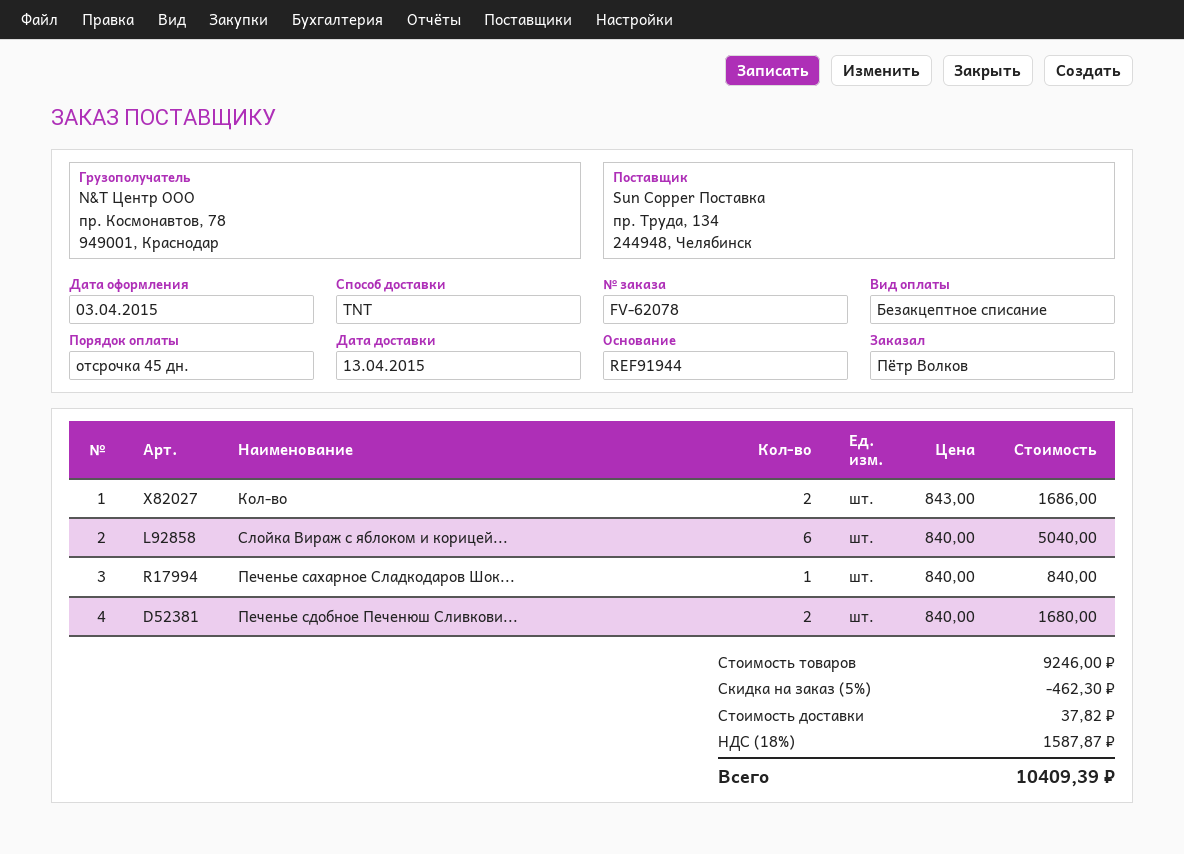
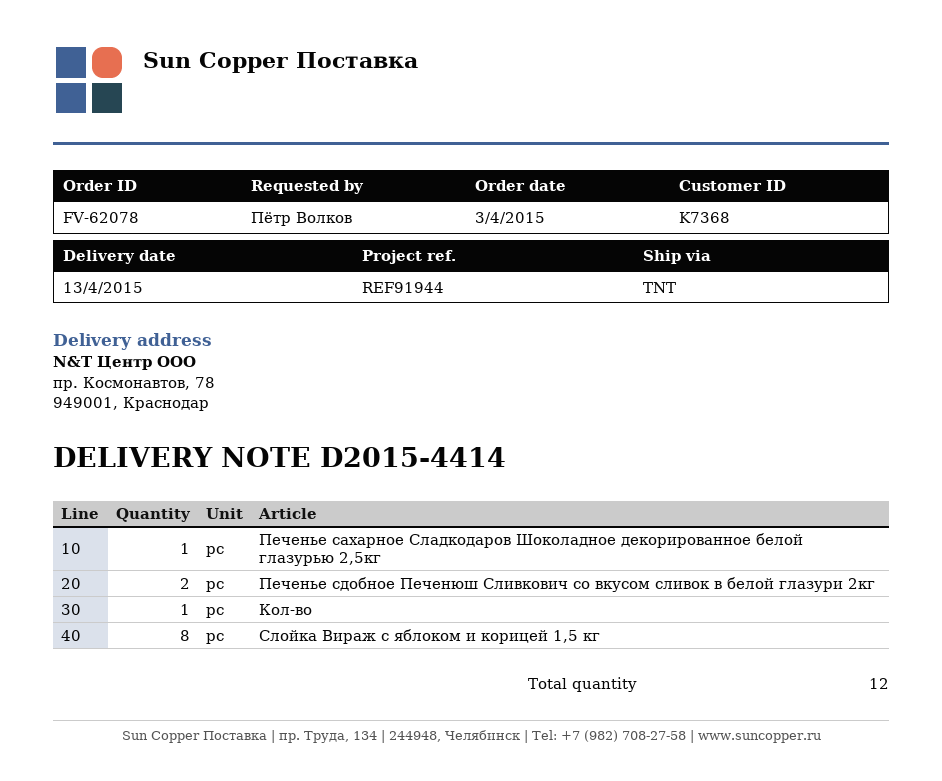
Кол-во: 2 -> 1
Слойка Вираж с яблоком и корицей...: 6 -> 8

